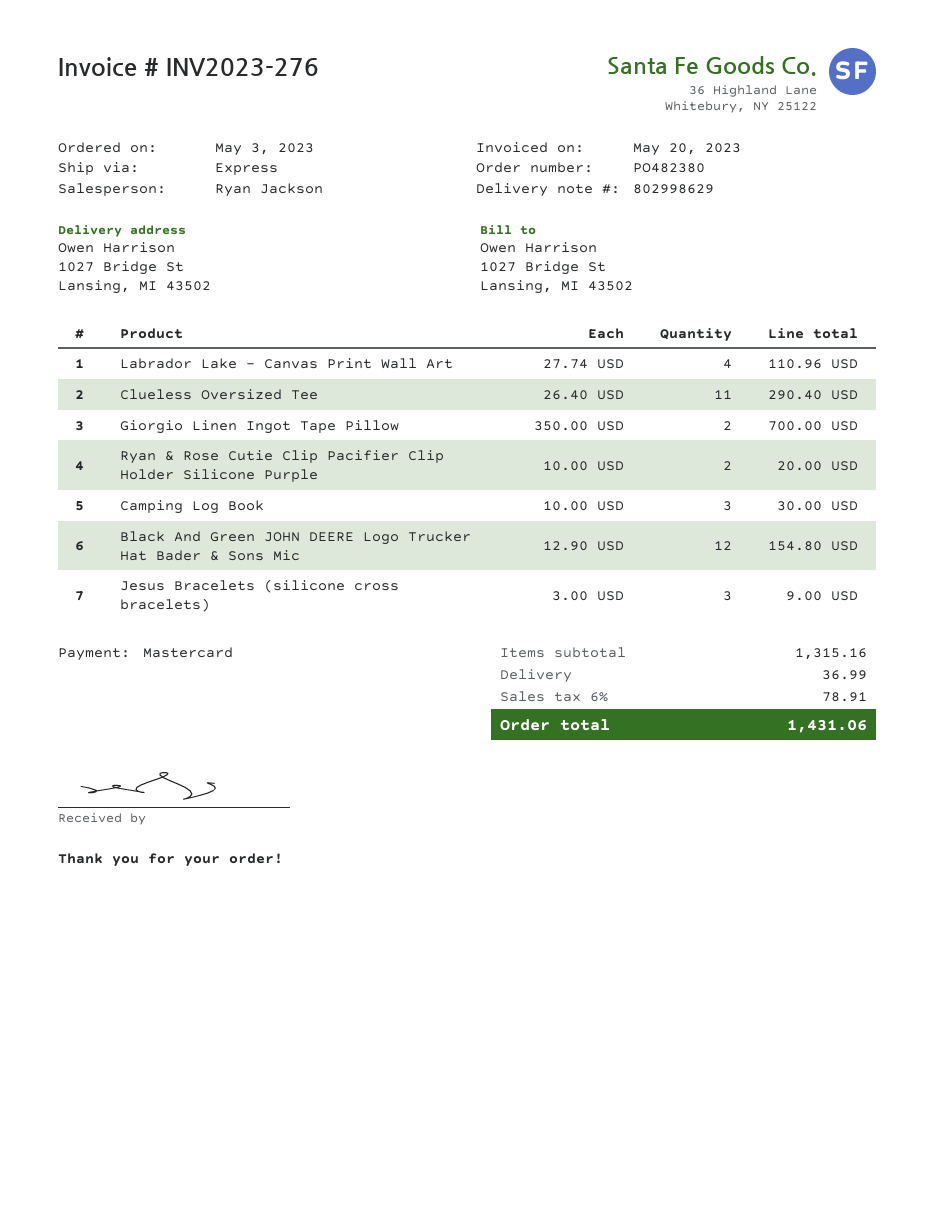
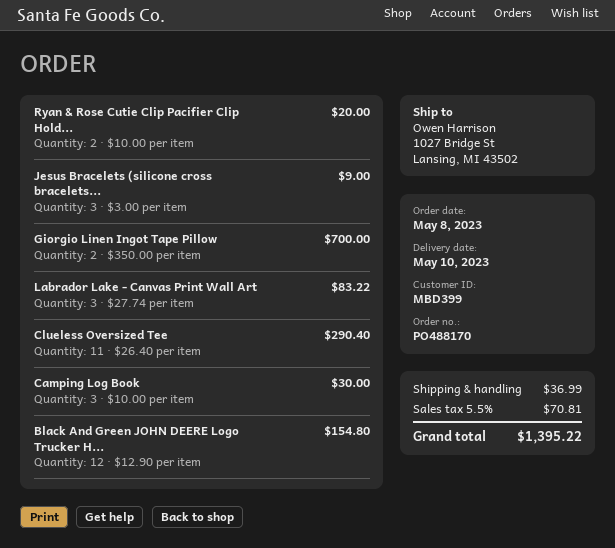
order number: PO482380 -> PO488170
order date: 2023-05-03 -> 2023-05-08
Labrador Lake - Canvas Print Wall Art: 4 x 27.74 = 110.96 -> 3 x 27.74 = 83.22
tax: 6% = 78.91 -> 5.5% = 70.81
total: 1431.06 -> 1395.22

